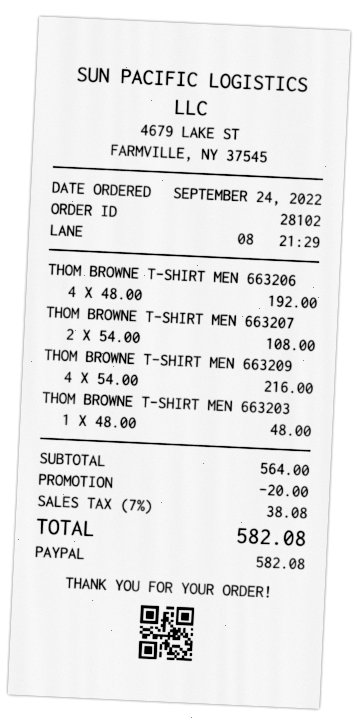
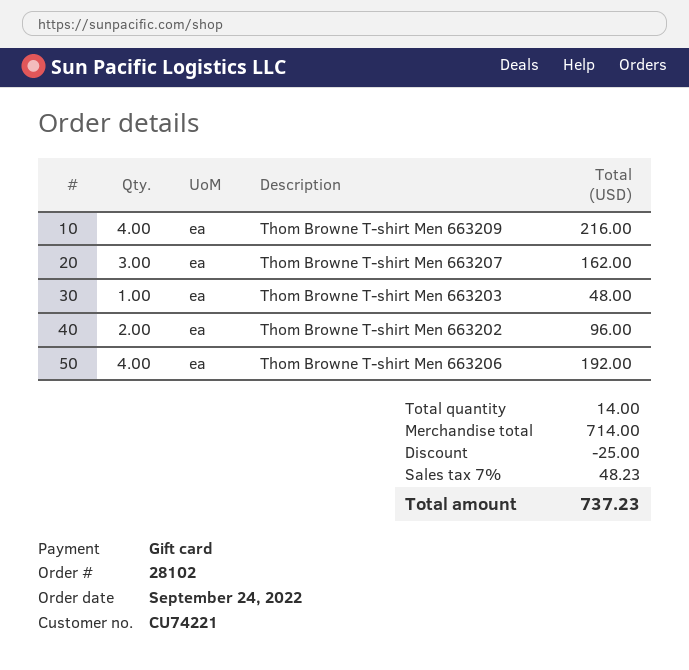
payment method: PayPal -> gift card
THOM BROWNE T-SHIRT MEN 663207: 2 for 108.00 -> 3 for 162.00
Thom Browne T-shirt Men 663202: none -> 2 for 96.00
subtotal: 564.00 -> 714.00
discount: 20.00 -> 25.00
tax: 7% = 38.08 -> 7% = 48.23
total: 582.08 -> 737.23

